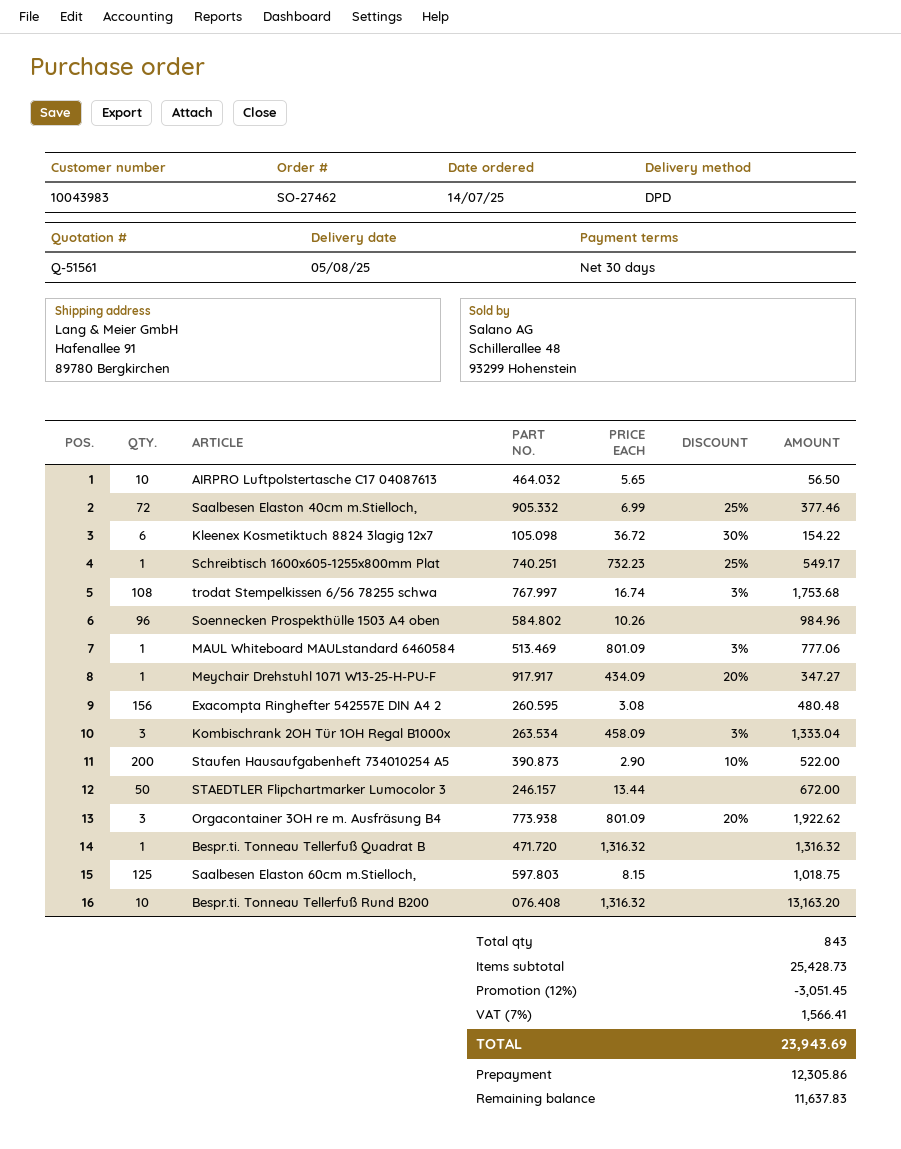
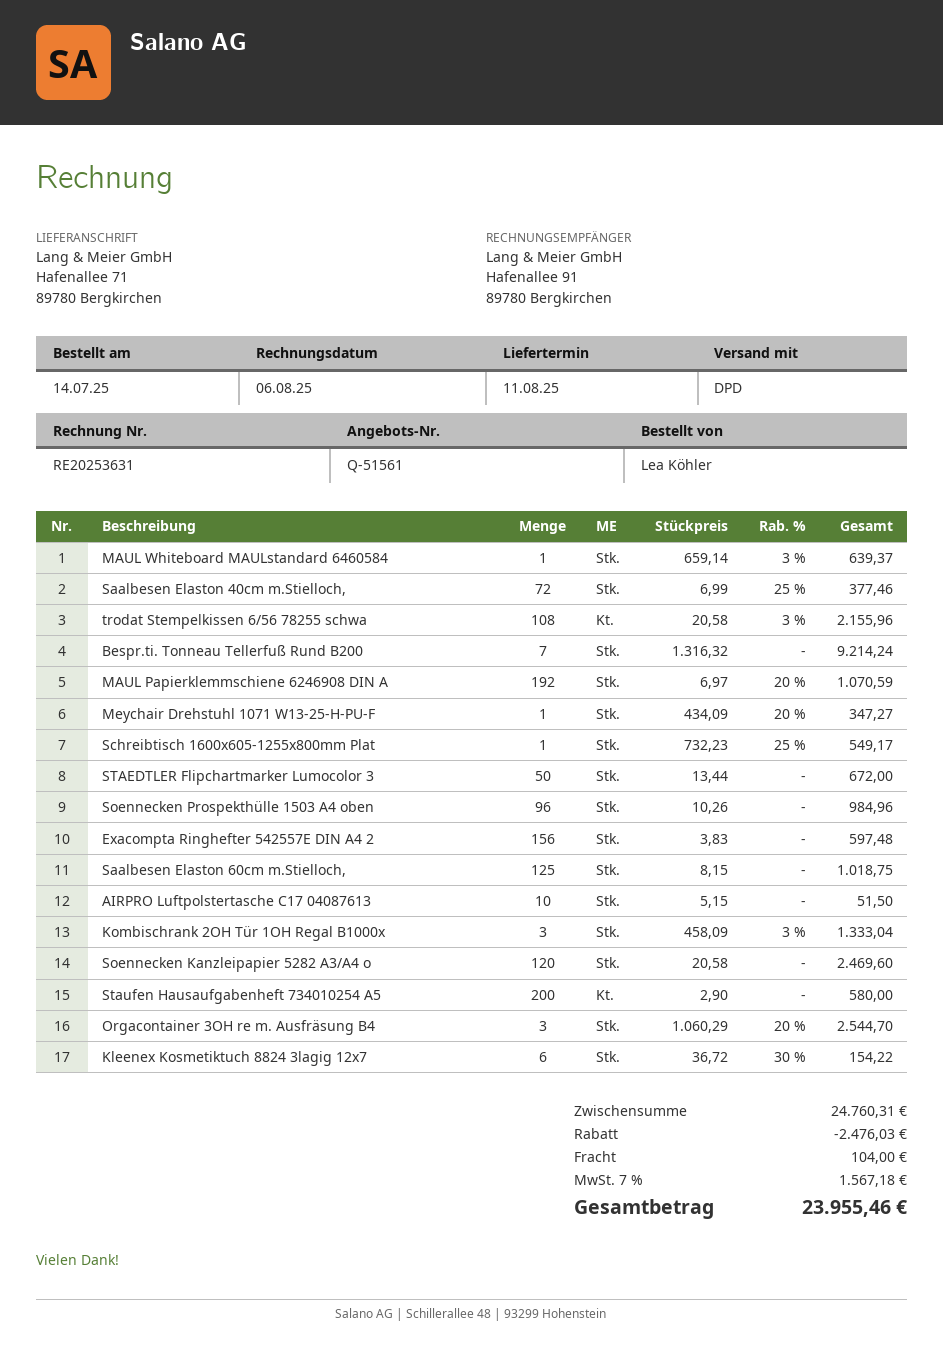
delivery date: 2025-08-05 -> 2025-08-11
ship to: Hafenallee 91, 89780 Bergkirchen -> Hafenallee 71, 89780 Bergkirchen
AIRPRO Luftpolstertasche C17 04087613: 10 x 5.65 = 56.50 -> 10 x 5.15 = 51.50
trodat Stempelkissen 6/56 78255 schwa: 108 x 16.74 - 3% = 1753.68 -> 108 x 20.58 - 3% = 2155.96
MAUL Whiteboard MAULstandard 6460584: 1 x 801.09 - 3% = 777.06 -> 1 x 659.14 - 3% = 639.37
Exacompta Ringhefter 542557E DIN A4 2: 156 x 3.08 = 480.48 -> 156 x 3.83 = 597.48
Staufen Hausaufgabenheft 734010254 A5: 200 x 2.90 - 10% = 522.00 -> 200 x 2.90 = 580.00
Orgacontainer 3OH re m. Ausfräsung B4: 3 x 801.09 - 20% = 1922.62 -> 3 x 1060.29 - 20% = 2544.70
Bespr.ti. Tonneau Tellerfuß Quadrat B: 1 x 1316.32 = 1316.32 -> none
Bespr.ti. Tonneau Tellerfuß Rund B200: 10 x 1316.32 = 13163.20 -> 7 x 1316.32 = 9214.24
MAUL Papierklemmschiene 6246908 DIN A: none -> 192 x 6.97 - 20% = 1070.59
Soennecken Kanzleipapier 5282 A3/A4 o: none -> 120 x 20.58 = 2469.60
subtotal: 25428.73 -> 24760.31
discount: 3051.45 -> 2476.03
shipping: none -> 104.00
tax: 7% = 1566.41 -> 7% = 1567.18
total: 23943.69 -> 23955.46

